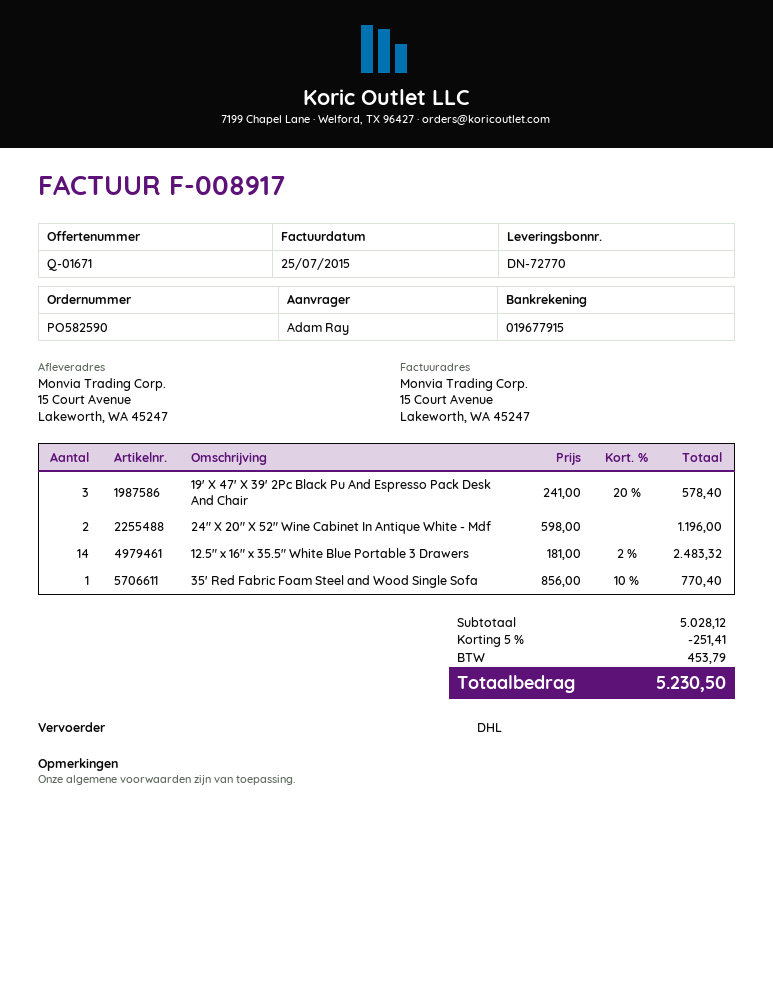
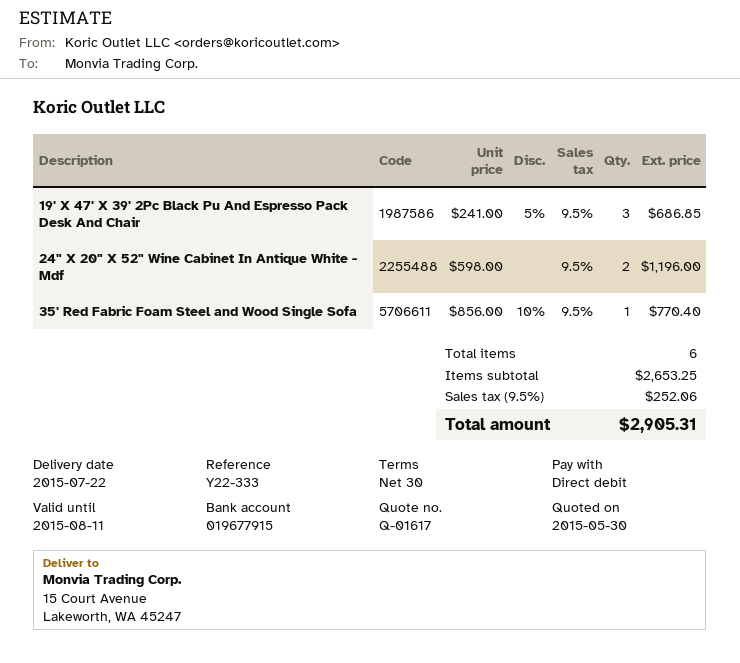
quote number: Q-01671 -> Q-01617
19' X 47' X 39' 2Pc Black Pu And Espresso Pack Desk And Chair: 3 x 241.00 - 20% = 578.40 -> 3 x 241.00 - 5% = 686.85
12.5" x 16" x 35.5" White Blue Portable 3 Drawers: 14 x 181.00 - 2% = 2483.32 -> none
subtotal: 5028.12 -> 2653.25
discount: 5% = 251.41 -> none
tax: 453.79 -> 252.06
total: 5230.50 -> 2905.31

